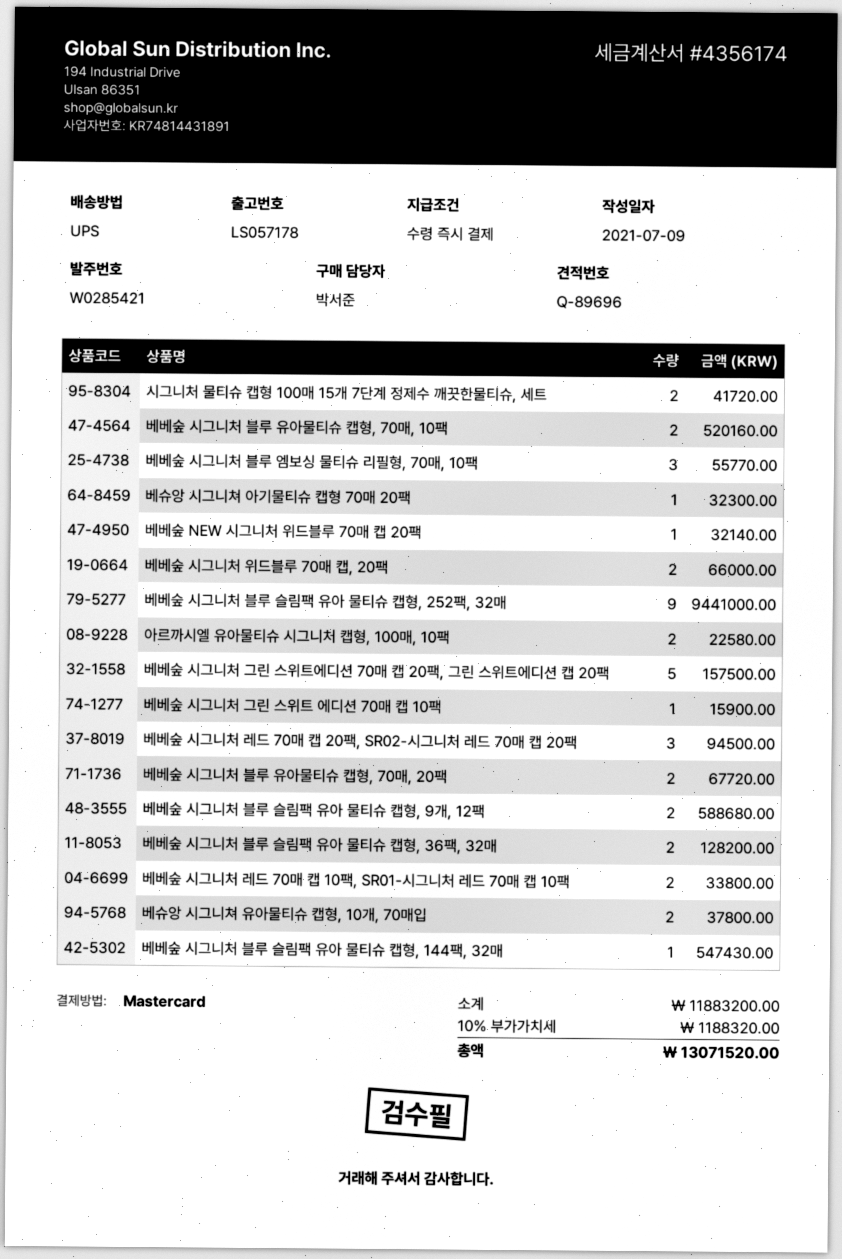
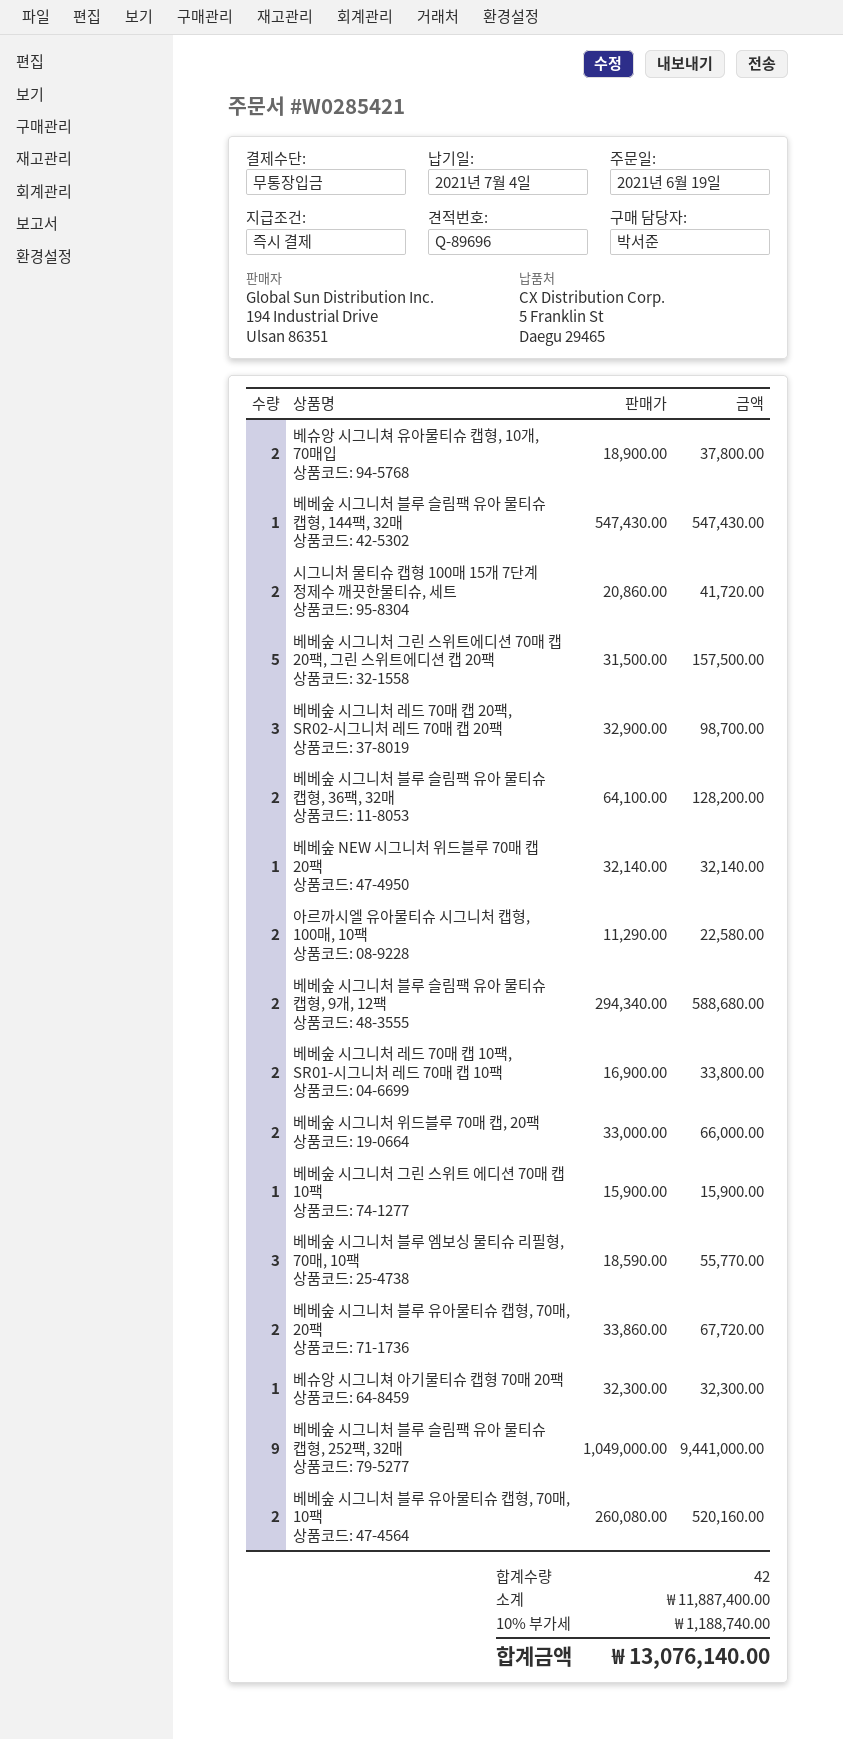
payment method: Mastercard -> bank transfer
베베숲 시그니처 레드 70매 캡 20팩, SR02-시그니처 레드 70매 캡 20팩: 3 for 94500.00 -> 3 for 98700.00
subtotal: 11883200.00 -> 11887400.00
tax: 10% = 1188320.00 -> 10% = 1188740.00
total: 13071520.00 -> 13076140.00

